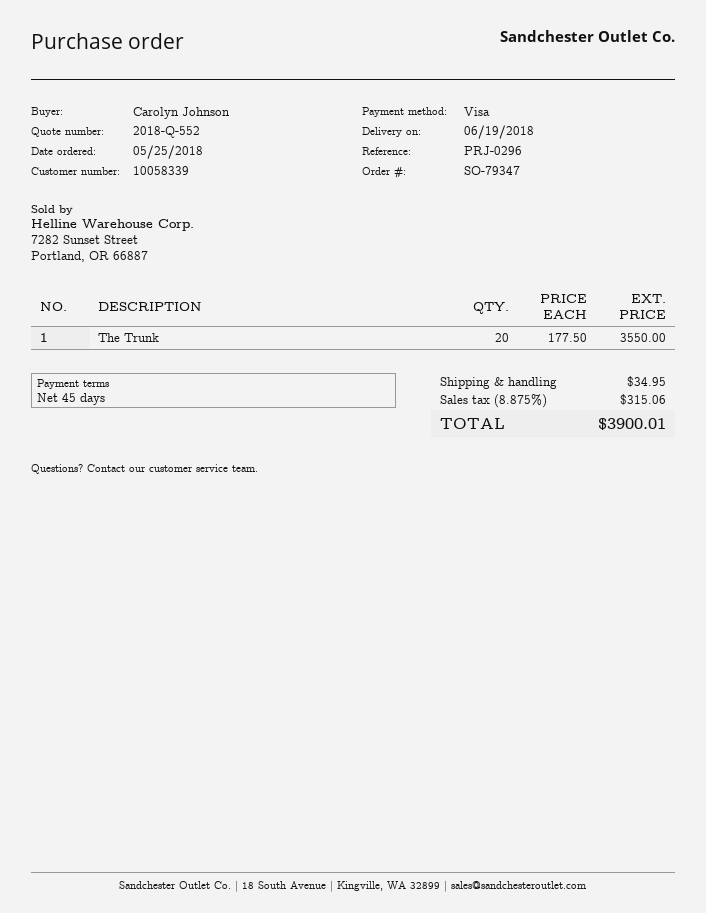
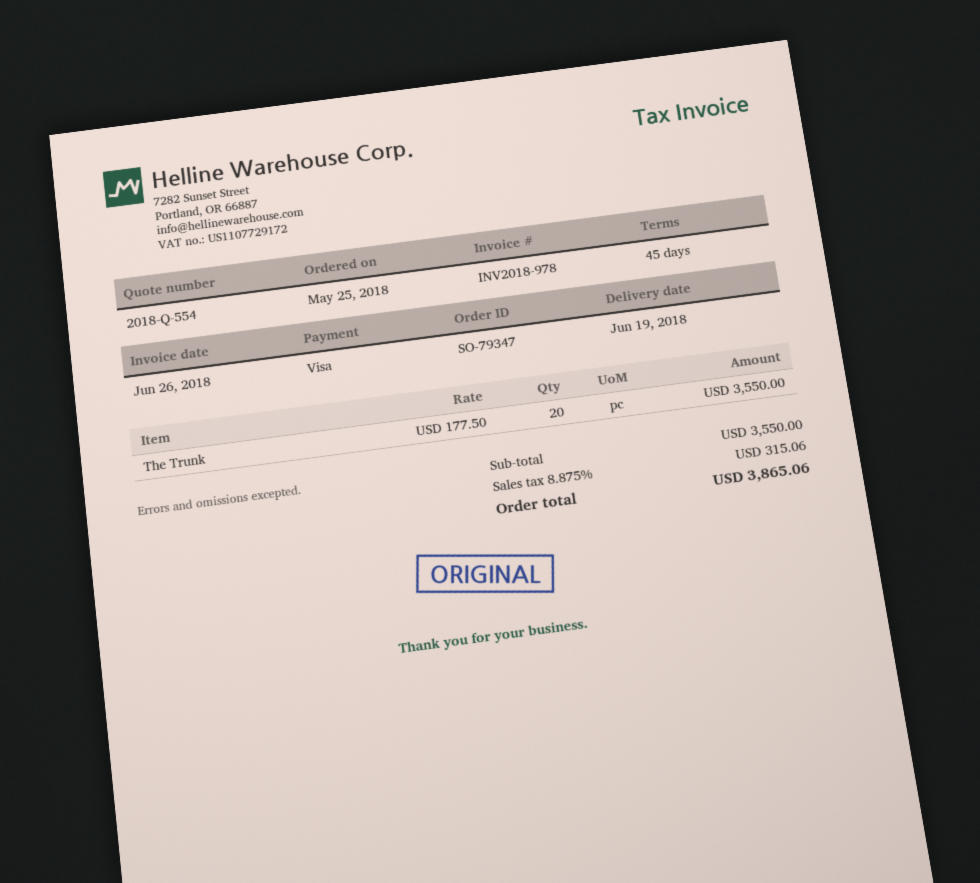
quote number: 2018-Q-552 -> 2018-Q-554
shipping: 34.95 -> none
total: 3900.01 -> 3865.06

